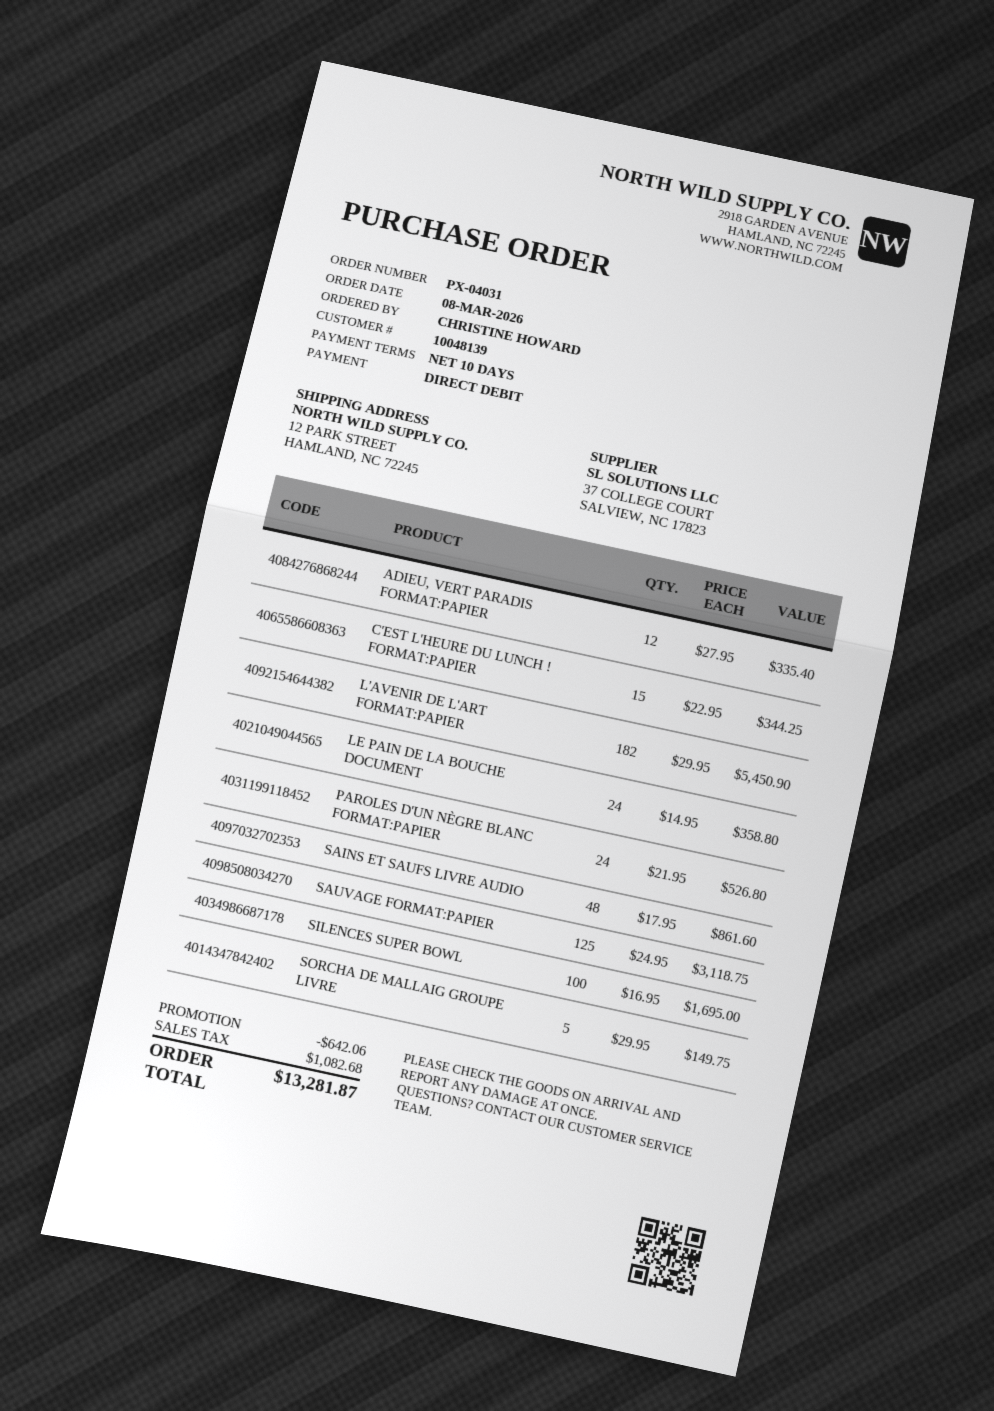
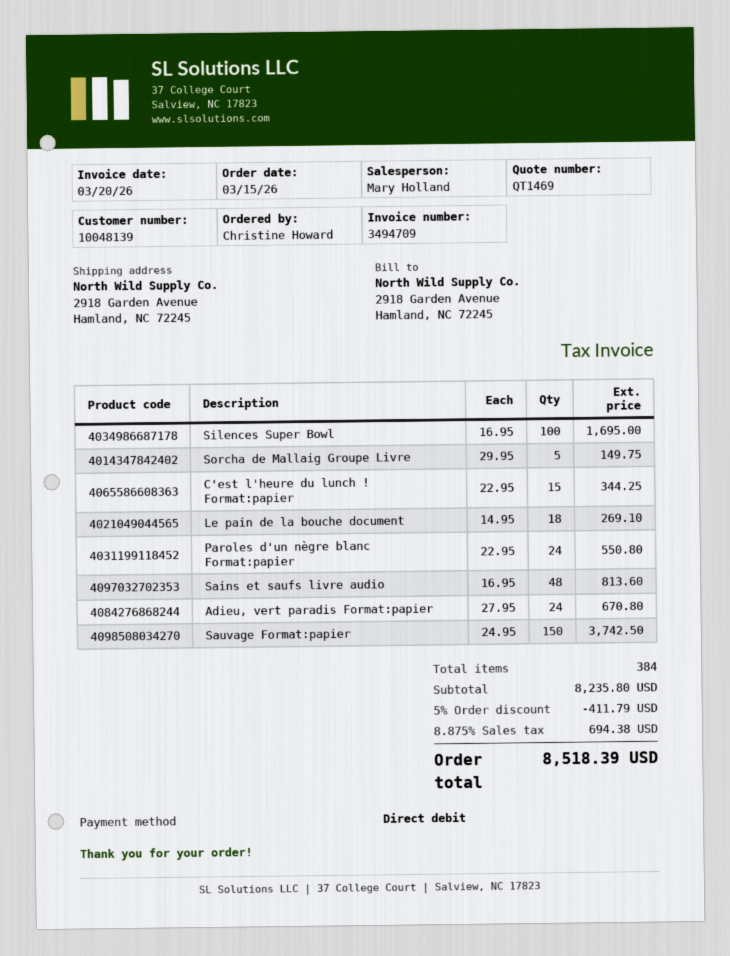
order date: 2026-03-08 -> 2026-03-15
ship to: 12 PARK STREET, HAMLAND, NC 72245 -> 2918 Garden Avenue, Hamland, NC 72245
ADIEU, VERT PARADIS FORMAT:PAPIER: 12 x 27.95 = 335.40 -> 24 x 27.95 = 670.80
L'AVENIR DE L'ART FORMAT:PAPIER: 182 x 29.95 = 5450.90 -> none
LE PAIN DE LA BOUCHE DOCUMENT: 24 x 14.95 = 358.80 -> 18 x 14.95 = 269.10
PAROLES D'UN NÈGRE BLANC FORMAT:PAPIER: 24 x 21.95 = 526.80 -> 24 x 22.95 = 550.80
SAINS ET SAUFS LIVRE AUDIO: 48 x 17.95 = 861.60 -> 48 x 16.95 = 813.60
SAUVAGE FORMAT:PAPIER: 125 x 24.95 = 3118.75 -> 150 x 24.95 = 3742.50
discount: 642.06 -> 411.79
tax: 1082.68 -> 694.38
total: 13281.87 -> 8518.39

